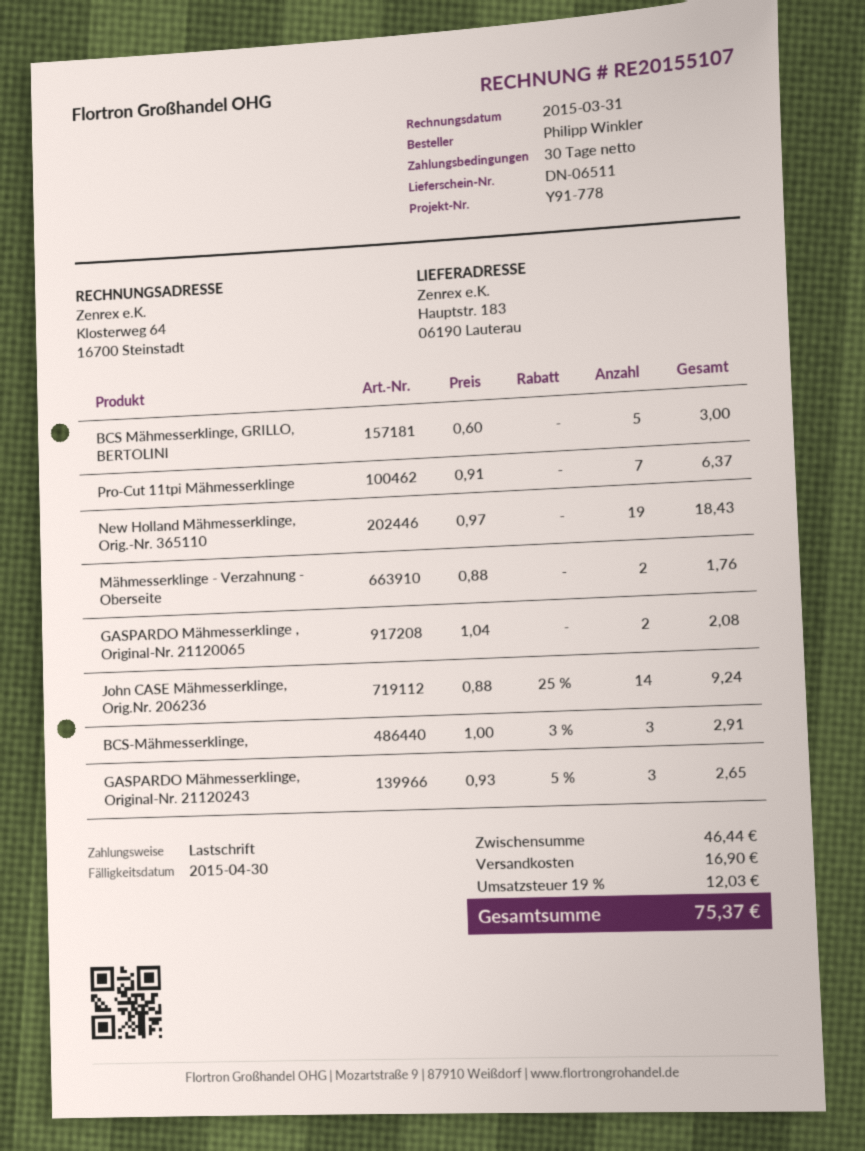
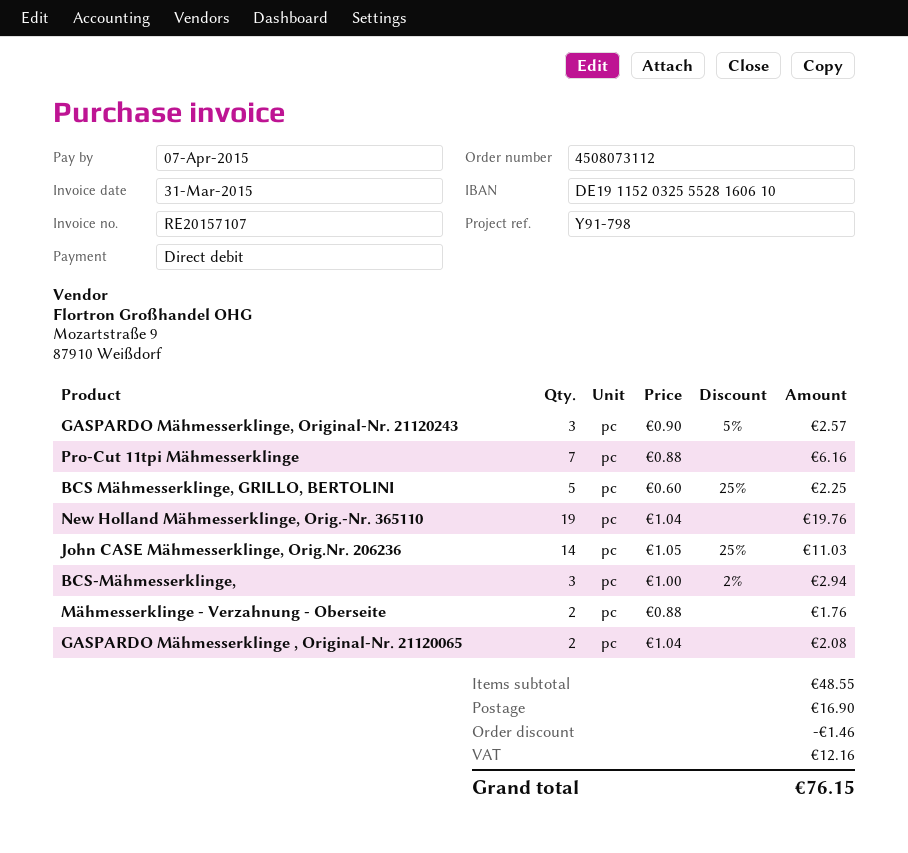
invoice number: RE20155107 -> RE20157107
due date: 2015-04-30 -> 2015-04-07
reference: Y91-778 -> Y91-798
BCS Mähmesserklinge, GRILLO, BERTOLINI: 5 x 0.60 = 3.00 -> 5 x 0.60 - 25% = 2.25
Pro-Cut 11tpi Mähmesserklinge: 7 x 0.91 = 6.37 -> 7 x 0.88 = 6.16
New Holland Mähmesserklinge, Orig.-Nr. 365110: 19 x 0.97 = 18.43 -> 19 x 1.04 = 19.76
John CASE Mähmesserklinge, Orig.Nr. 206236: 14 x 0.88 - 25% = 9.24 -> 14 x 1.05 - 25% = 11.03
BCS-Mähmesserklinge,: 3 x 1.00 - 3% = 2.91 -> 3 x 1.00 - 2% = 2.94
GASPARDO Mähmesserklinge, Original-Nr. 21120243: 3 x 0.93 - 5% = 2.65 -> 3 x 0.90 - 5% = 2.57
subtotal: 46.44 -> 48.55
discount: none -> 1.46
tax: 12.03 -> 12.16
total: 75.37 -> 76.15

